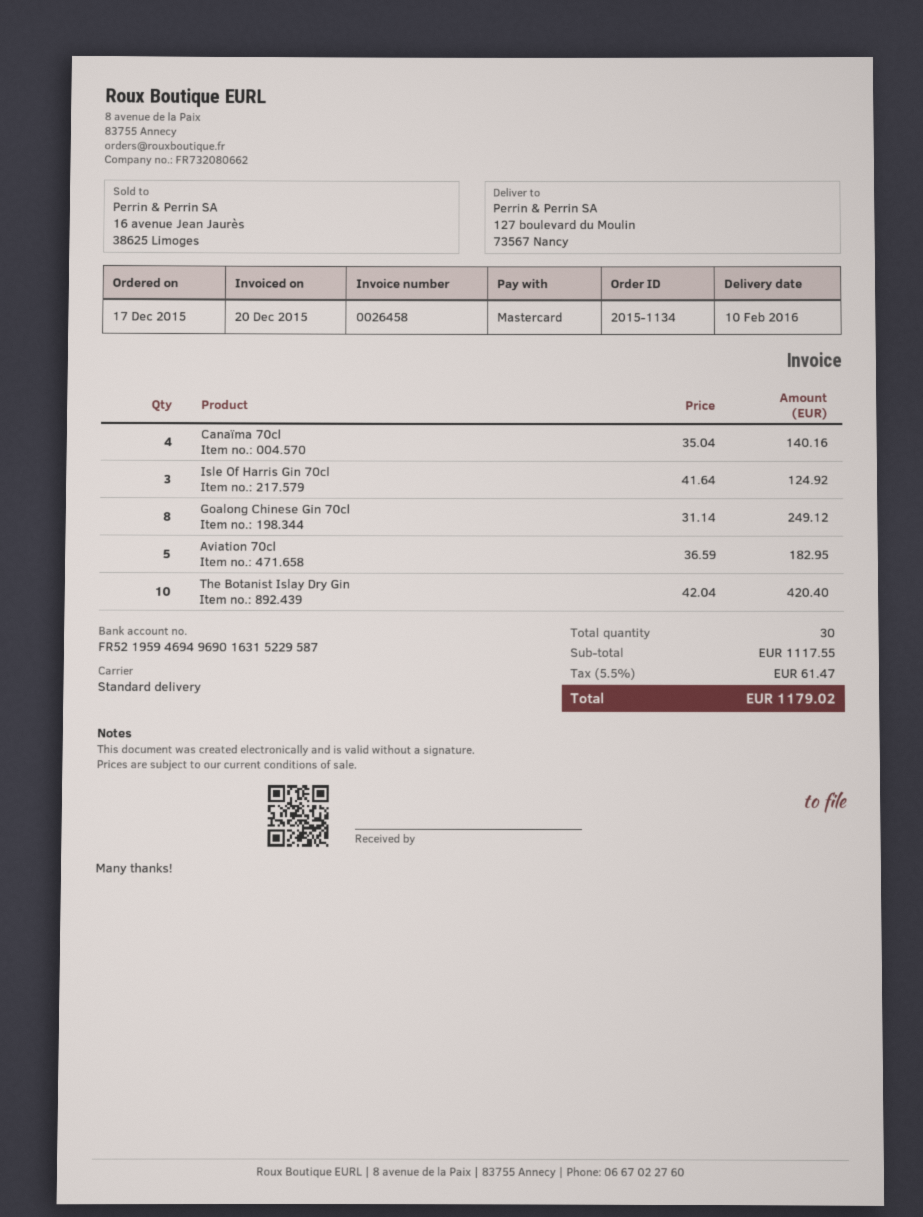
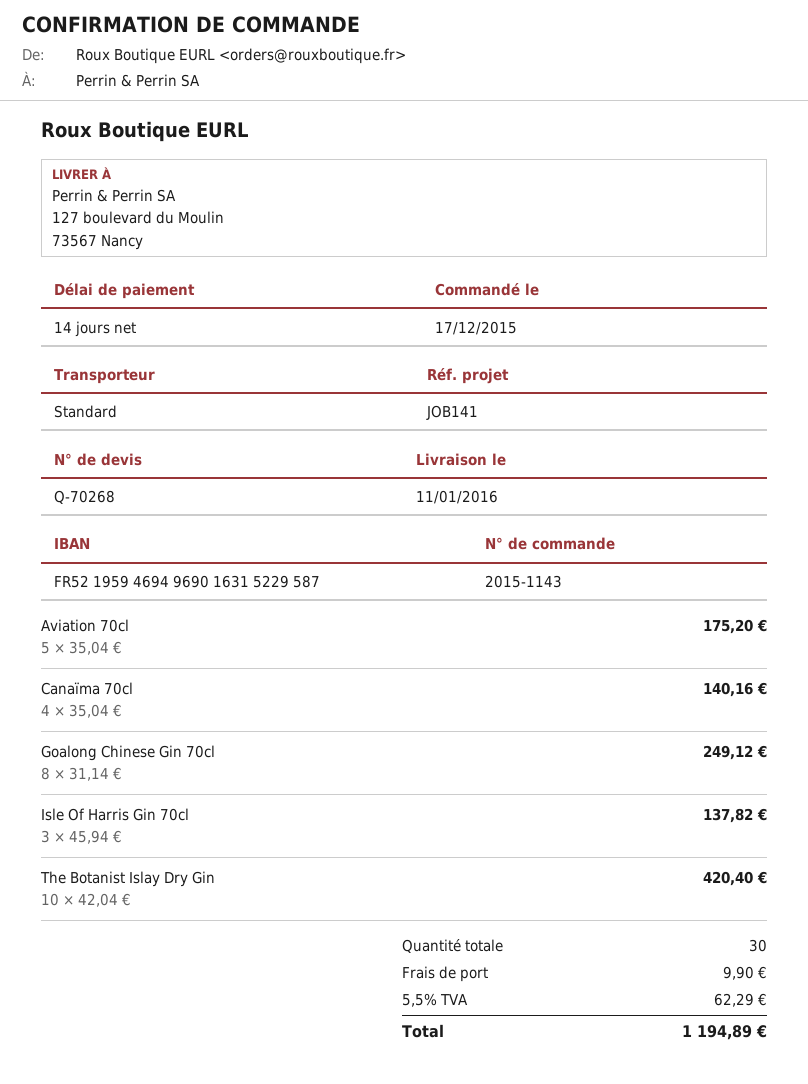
order number: 2015-1134 -> 2015-1143
delivery date: 2016-02-10 -> 2016-01-11
Isle Of Harris Gin 70cl: 3 x 41.64 = 124.92 -> 3 x 45.94 = 137.82
Aviation 70cl: 5 x 36.59 = 182.95 -> 5 x 35.04 = 175.20
shipping: none -> 9.90
tax: 5.5% = 61.47 -> 5.5% = 62.29
total: 1179.02 -> 1194.89

